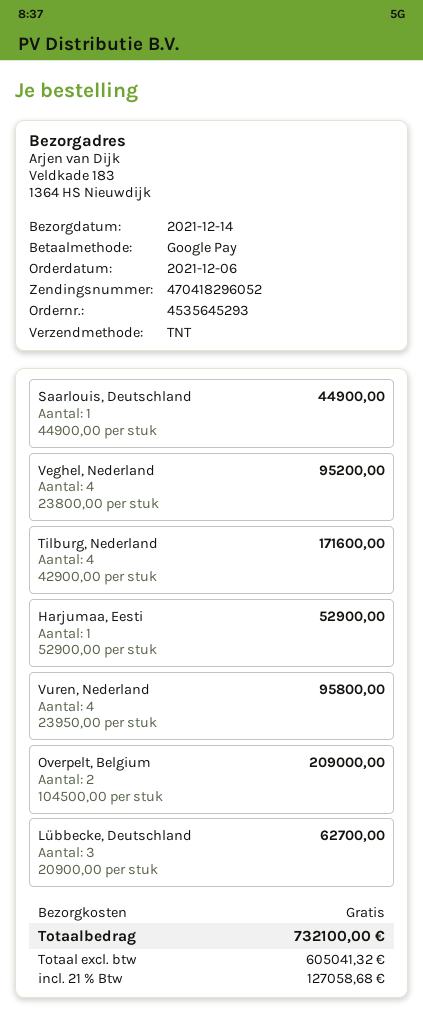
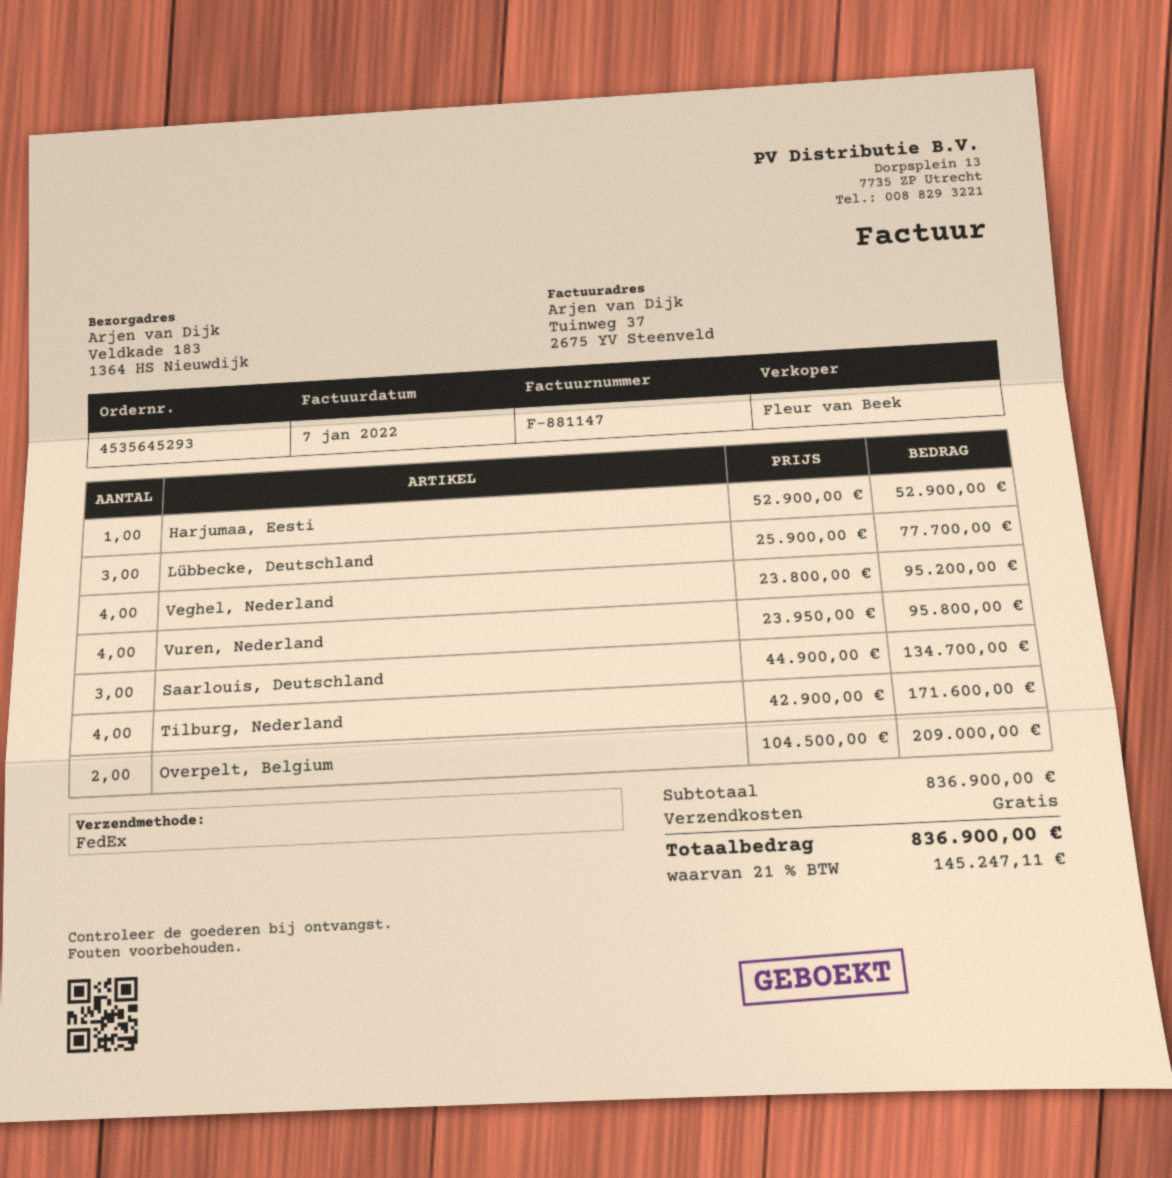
shipping method: TNT -> FedEx
Saarlouis, Deutschland: 1 x 44900.00 = 44900.00 -> 3 x 44900.00 = 134700.00
Lübbecke, Deutschland: 3 x 20900.00 = 62700.00 -> 3 x 25900.00 = 77700.00
tax: 21% = 127058.68 -> 21% = 145247.11
total: 732100.00 -> 836900.00

